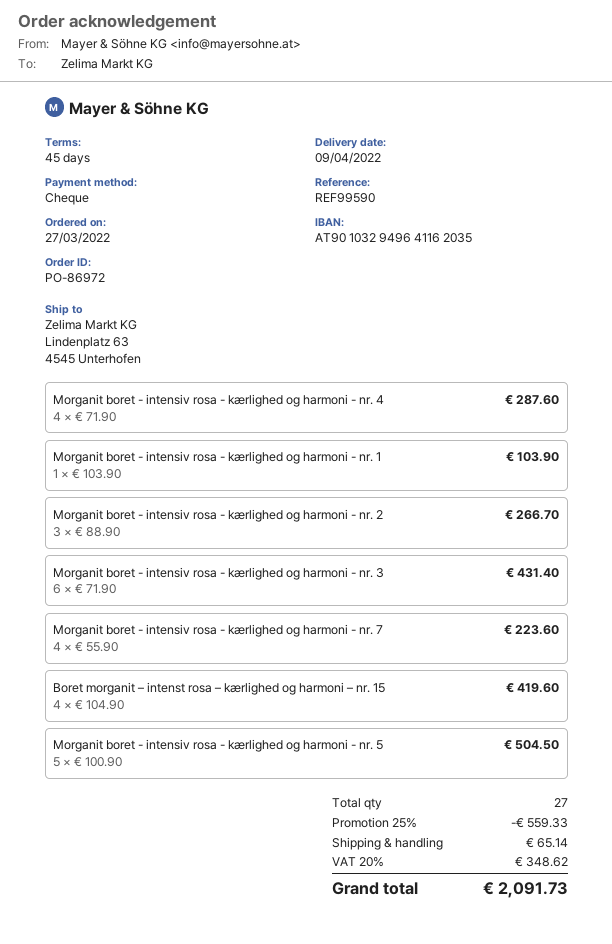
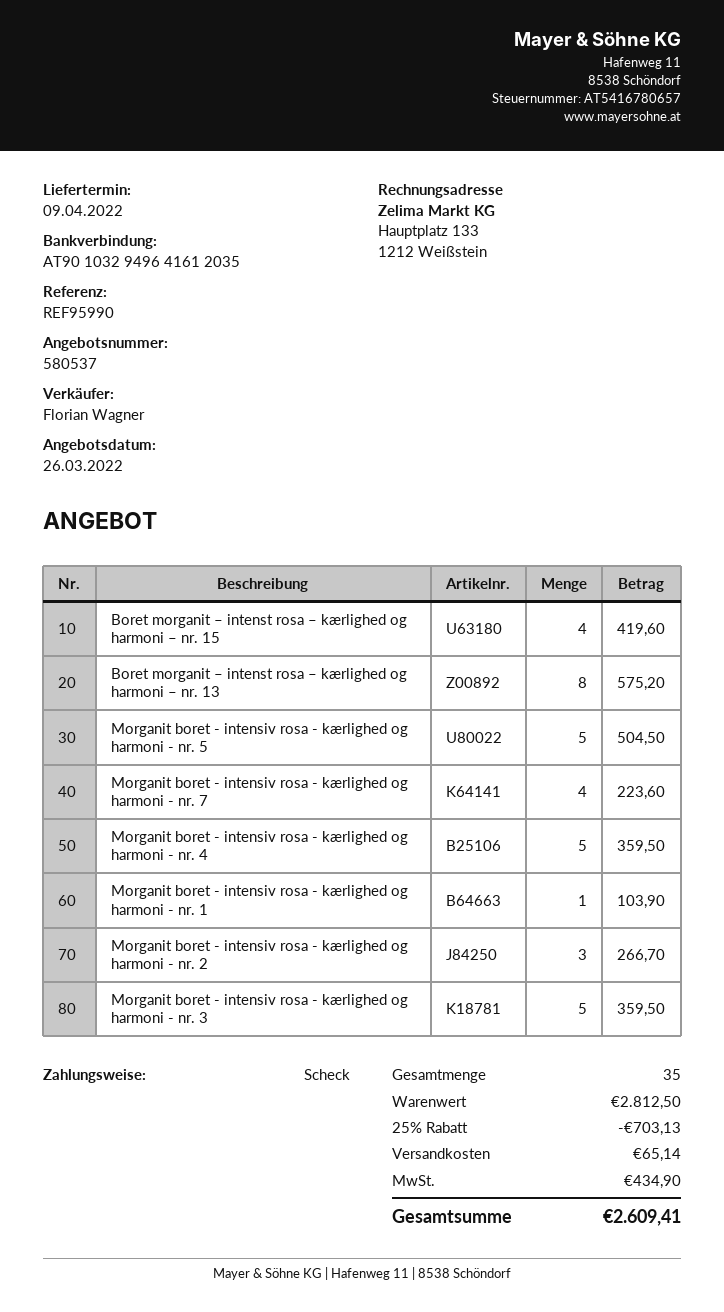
reference: REF99590 -> REF95990
bank account: AT901032949641162035 -> AT901032949641612035
Morganit boret - intensiv rosa - kærlighed og harmoni - nr. 4: 4 for 287.60 -> 5 for 359.50
Morganit boret - intensiv rosa - kærlighed og harmoni - nr. 3: 6 for 431.40 -> 5 for 359.50
Boret morganit – intenst rosa – kærlighed og harmoni – nr. 13: none -> 8 for 575.20
total quantity: 27 -> 35
discount: 25% = 559.33 -> 25% = 703.13
tax: 348.62 -> 434.90
total: 2091.73 -> 2609.41

